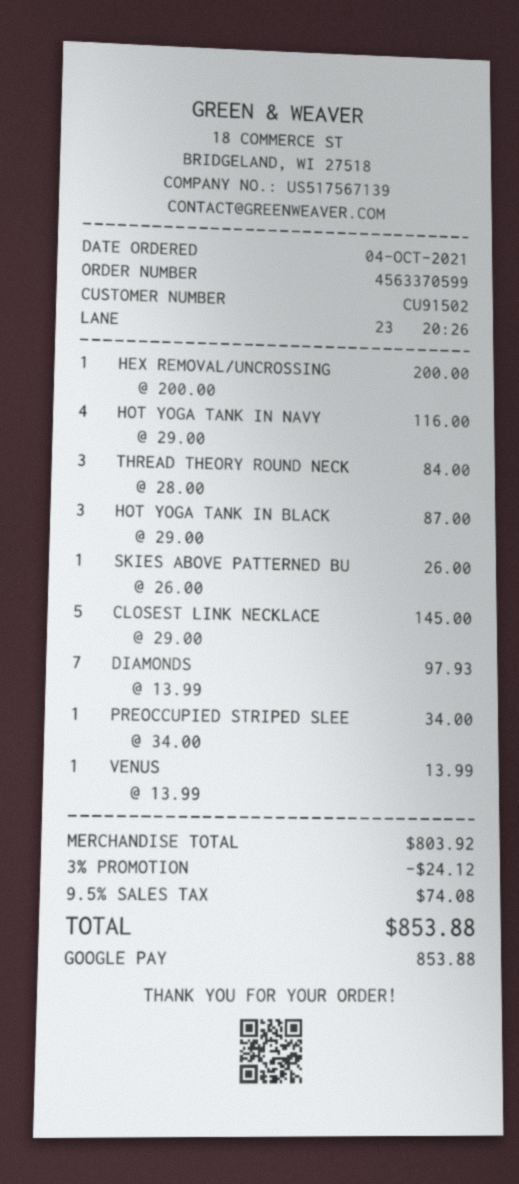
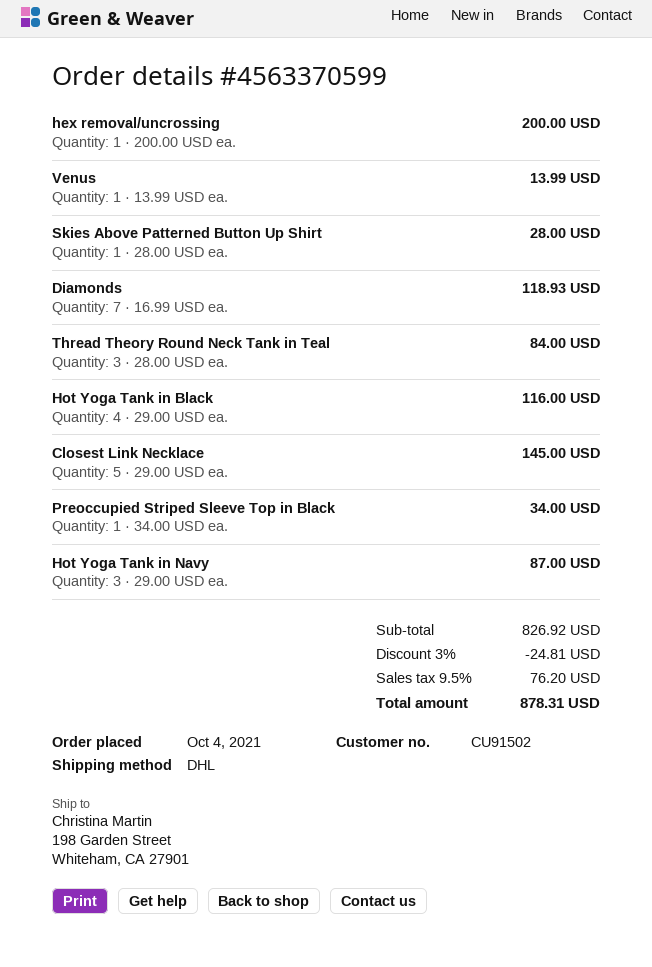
HOT YOGA TANK IN NAVY: 4 x 29.00 = 116.00 -> 3 x 29.00 = 87.00
HOT YOGA TANK IN BLACK: 3 x 29.00 = 87.00 -> 4 x 29.00 = 116.00
SKIES ABOVE PATTERNED BU: 1 x 26.00 = 26.00 -> 1 x 28.00 = 28.00
DIAMONDS: 7 x 13.99 = 97.93 -> 7 x 16.99 = 118.93
subtotal: 803.92 -> 826.92
discount: 3% = 24.12 -> 3% = 24.81
tax: 9.5% = 74.08 -> 9.5% = 76.20
total: 853.88 -> 878.31

